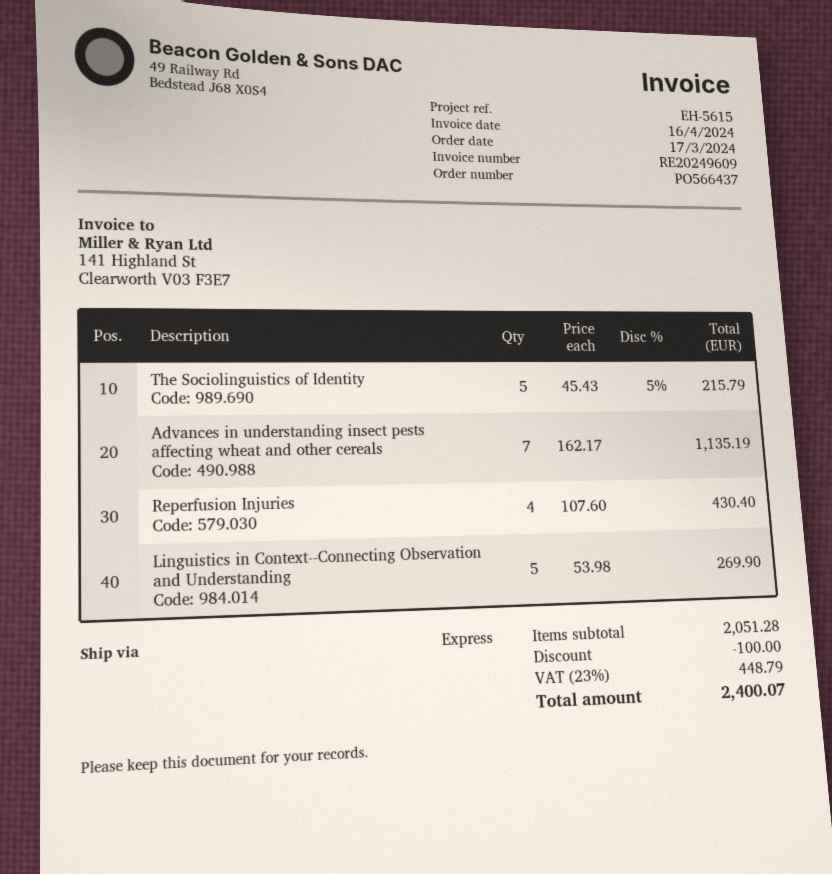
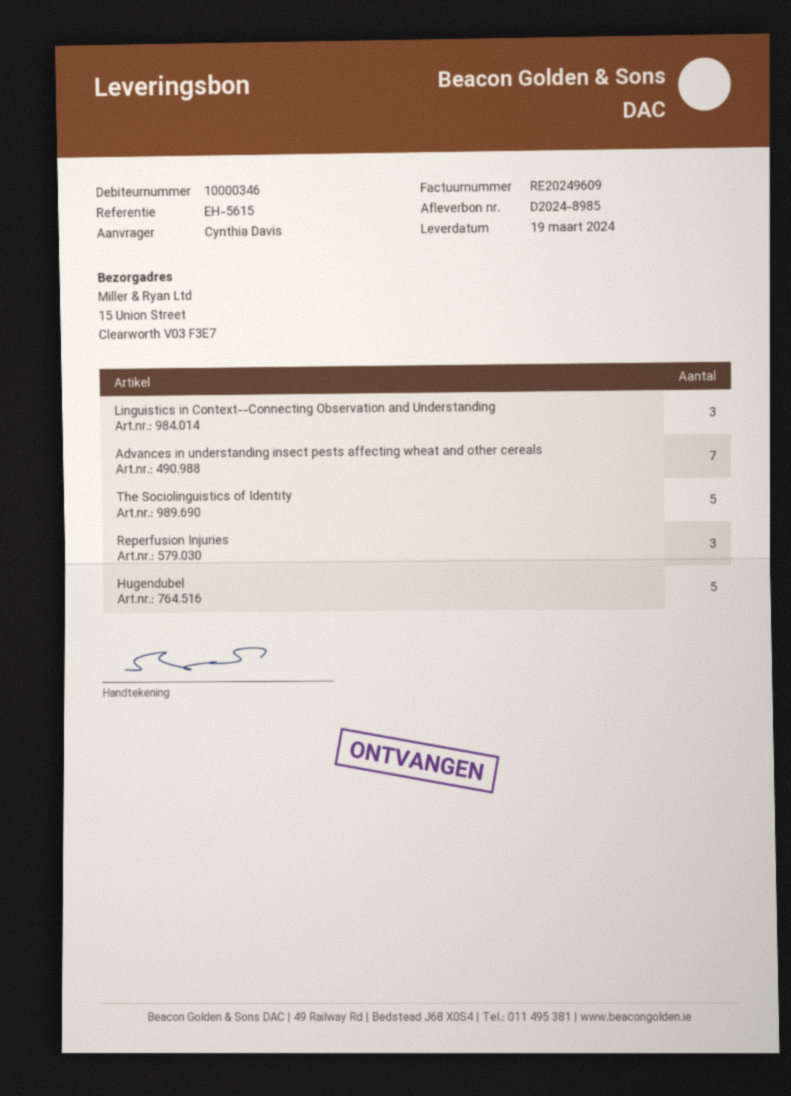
Reperfusion Injuries: 4 -> 3
Linguistics in Context--Connecting Observation and Understanding: 5 -> 3
Hugendubel: none -> 5

